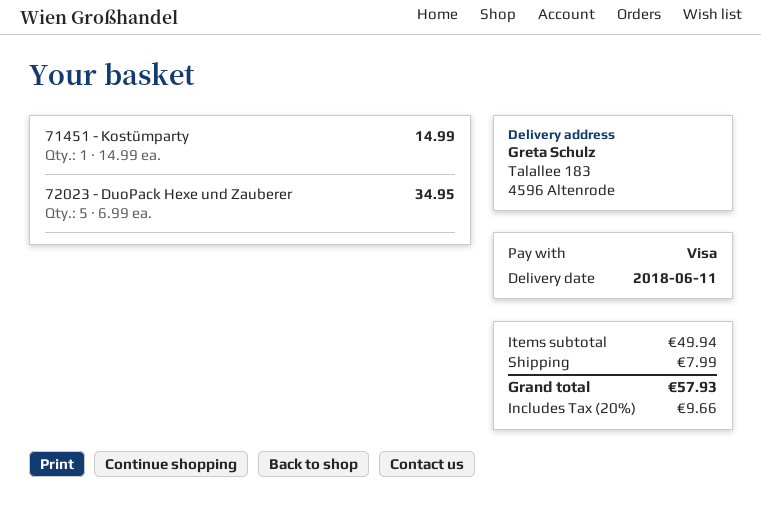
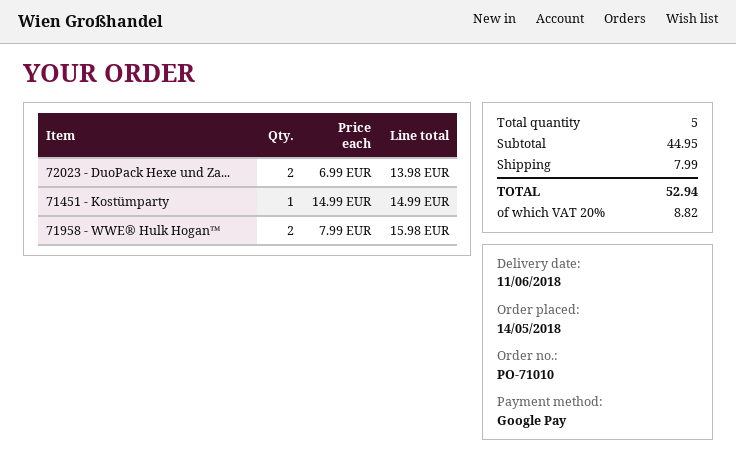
payment method: Visa -> Google Pay
72023 - DuoPack Hexe und Zauberer: 5 x 6.99 = 34.95 -> 2 x 6.99 = 13.98
71958 - WWE® Hulk Hogan™: none -> 2 x 7.99 = 15.98
subtotal: 49.94 -> 44.95
tax: 20% = 9.66 -> 20% = 8.82
total: 57.93 -> 52.94

